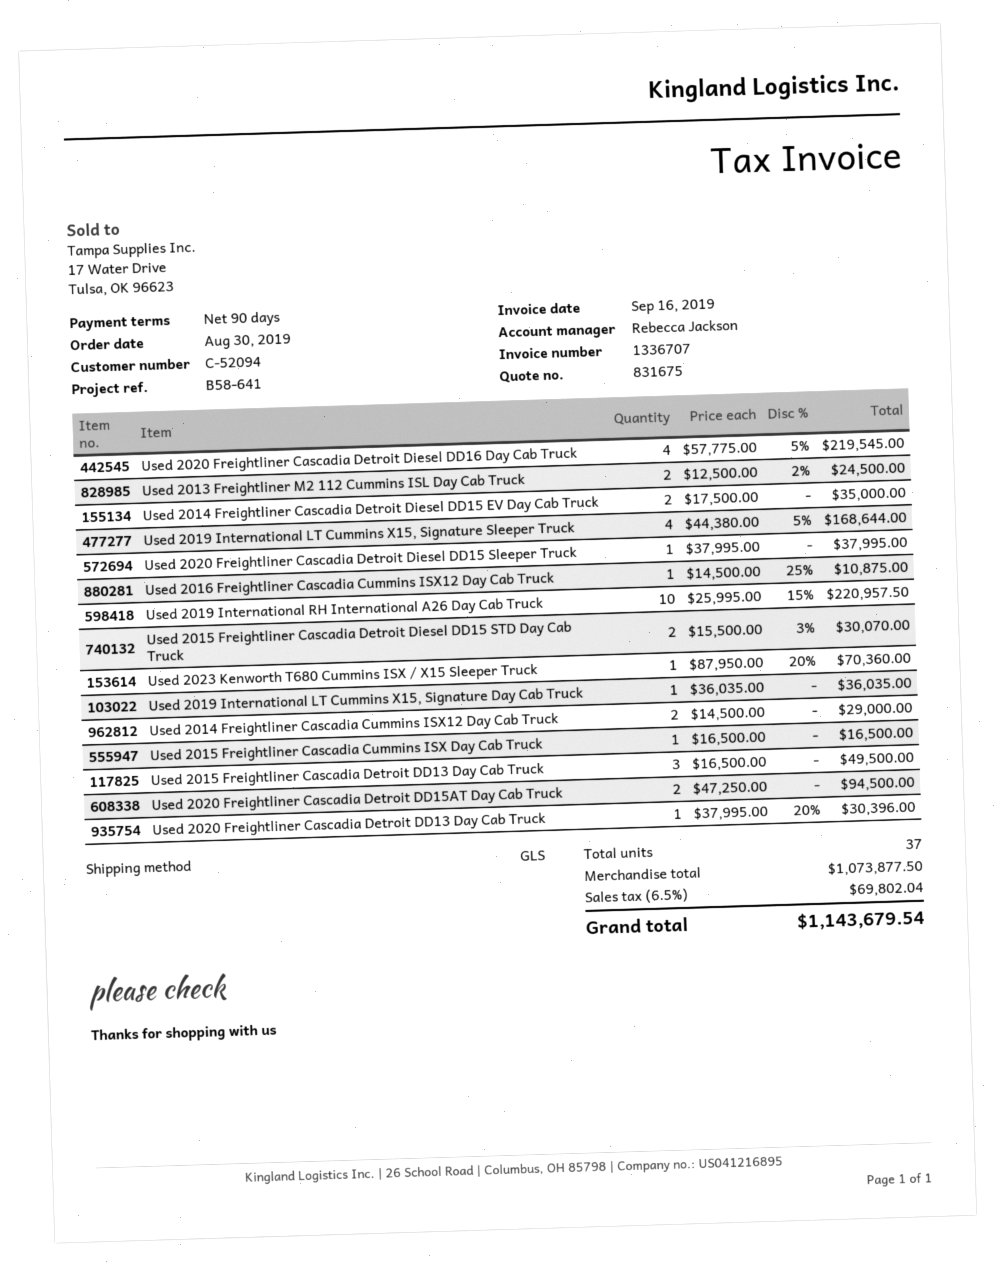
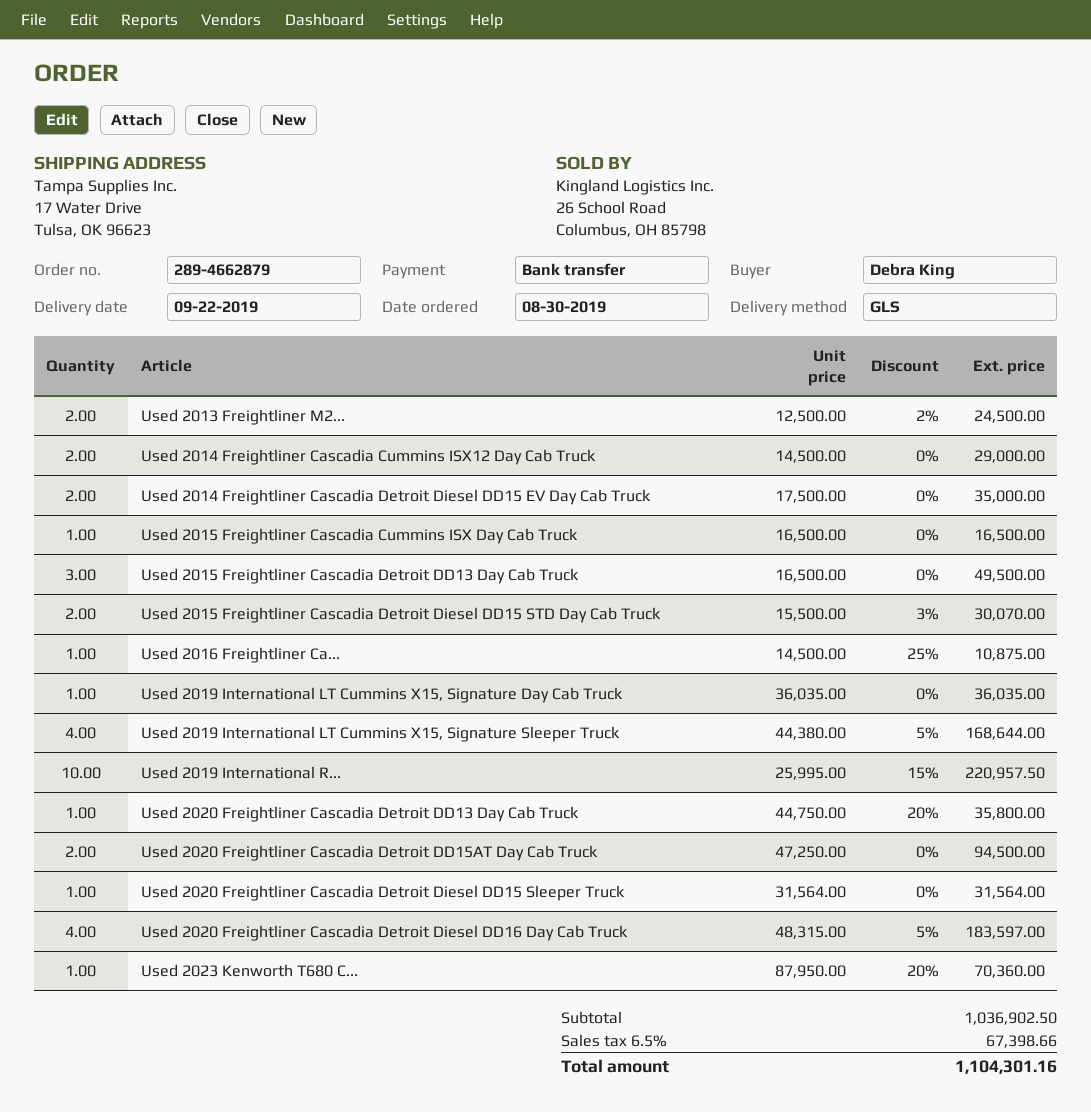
Used 2020 Freightliner Cascadia Detroit Diesel DD16 Day Cab Truck: 4 x 57775.00 - 5% = 219545.00 -> 4 x 48315.00 - 5% = 183597.00
Used 2020 Freightliner Cascadia Detroit Diesel DD15 Sleeper Truck: 1 x 37995.00 = 37995.00 -> 1 x 31564.00 = 31564.00
Used 2020 Freightliner Cascadia Detroit DD13 Day Cab Truck: 1 x 37995.00 - 20% = 30396.00 -> 1 x 44750.00 - 20% = 35800.00
subtotal: 1073877.50 -> 1036902.50
tax: 6.5% = 69802.04 -> 6.5% = 67398.66
total: 1143679.54 -> 1104301.16

